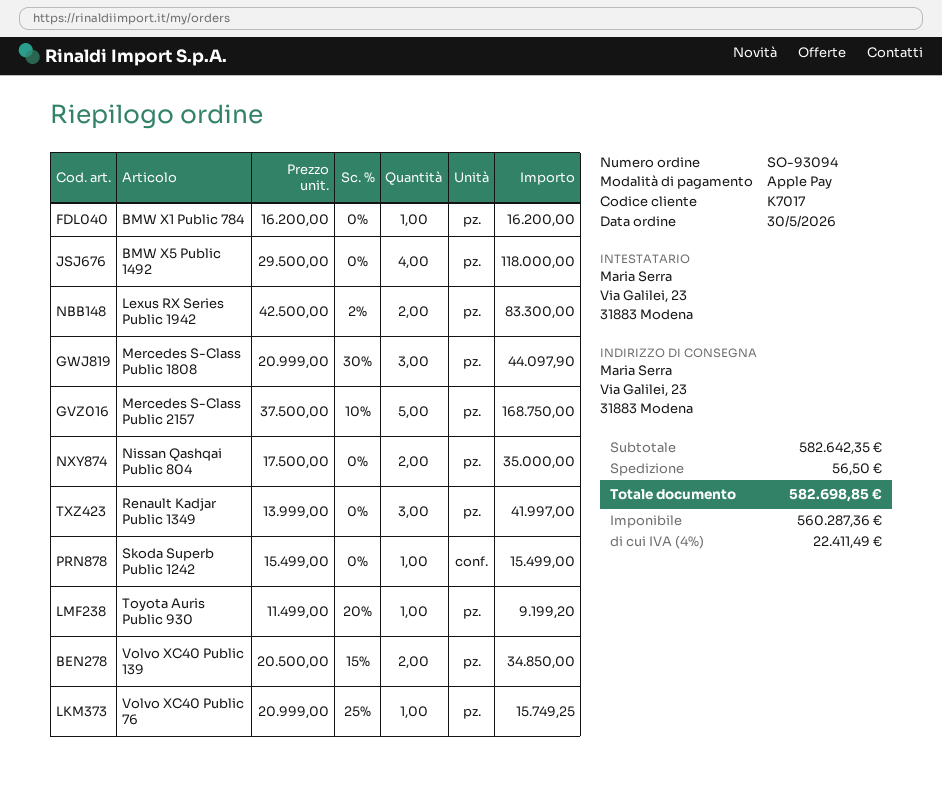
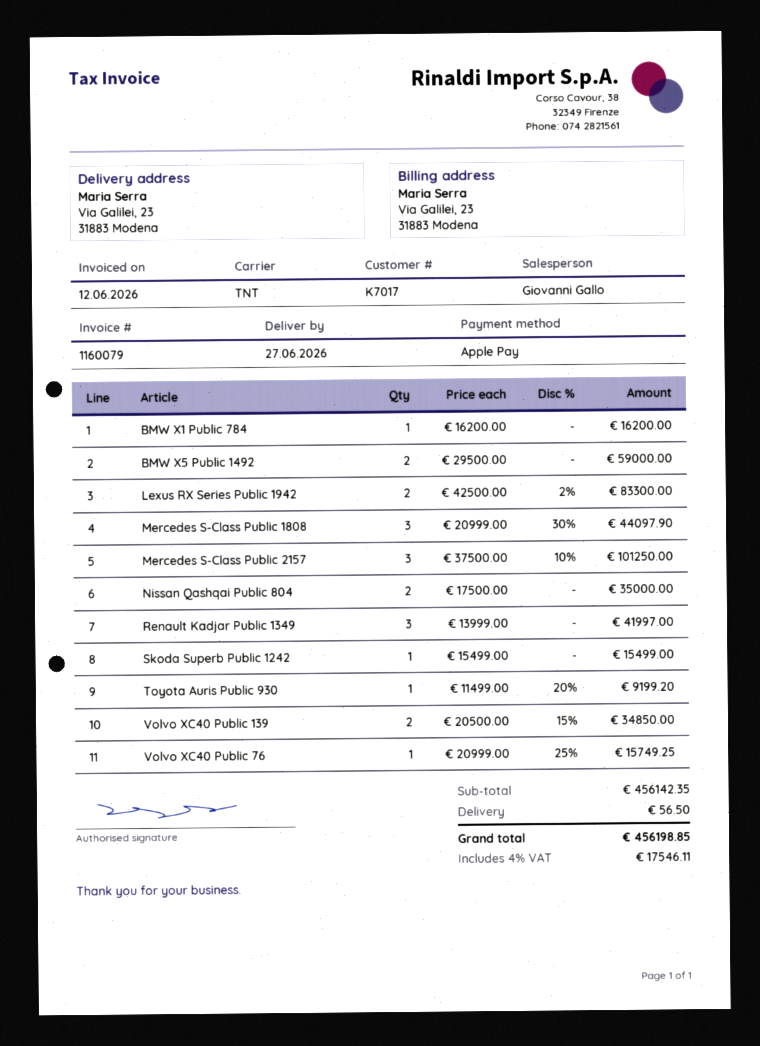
BMW X5 Public 1492: 4 x 29500.00 = 118000.00 -> 2 x 29500.00 = 59000.00
Mercedes S-Class Public 2157: 5 x 37500.00 - 10% = 168750.00 -> 3 x 37500.00 - 10% = 101250.00
subtotal: 582642.35 -> 456142.35
tax: 4% = 22411.49 -> 4% = 17546.11
total: 582698.85 -> 456198.85

